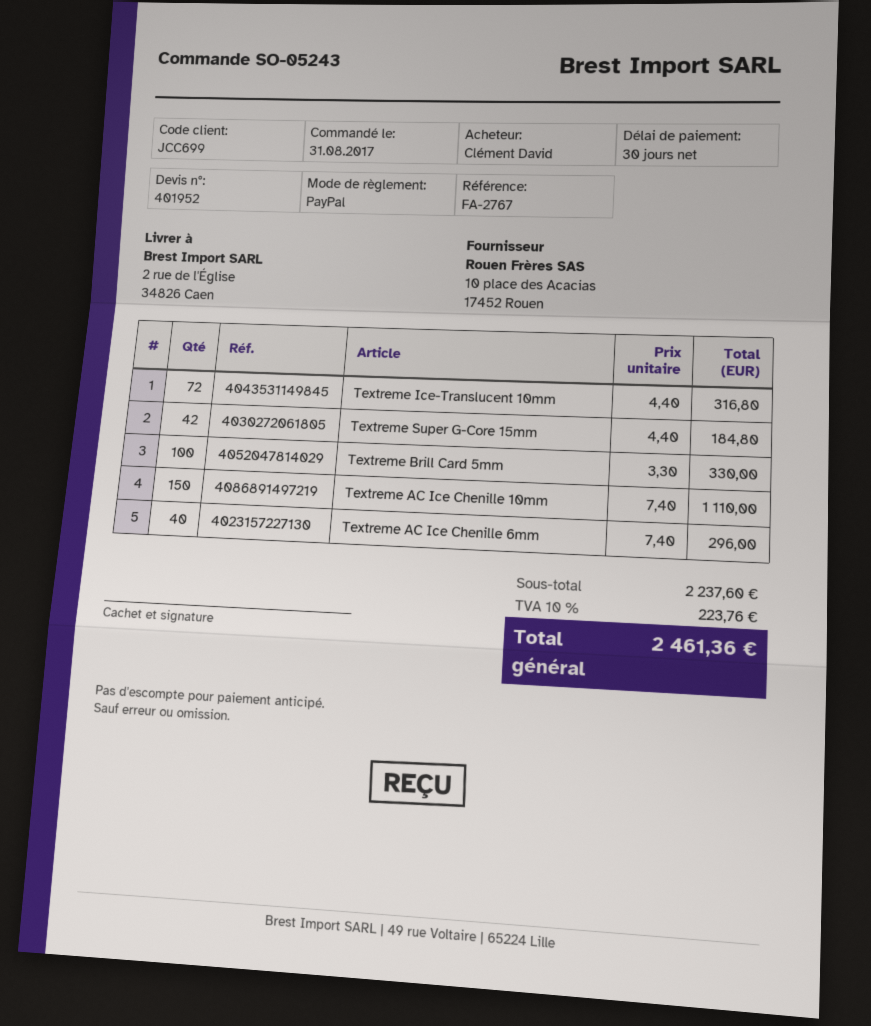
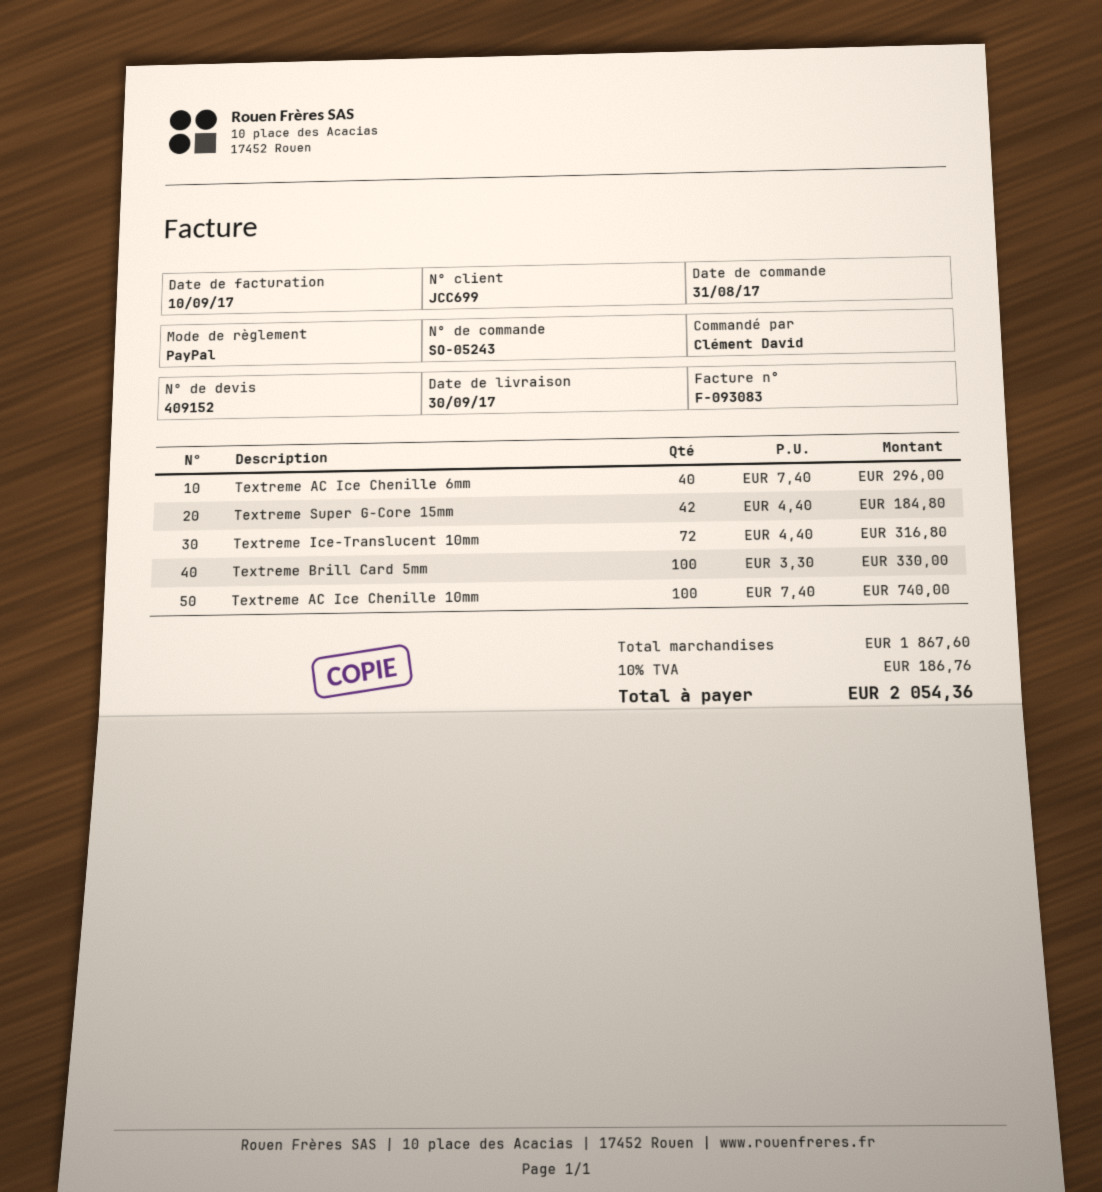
quote number: 401952 -> 409152
Textreme AC Ice Chenille 10mm: 150 x 7.40 = 1110.00 -> 100 x 7.40 = 740.00
subtotal: 2237.60 -> 1867.60
tax: 10% = 223.76 -> 10% = 186.76
total: 2461.36 -> 2054.36

